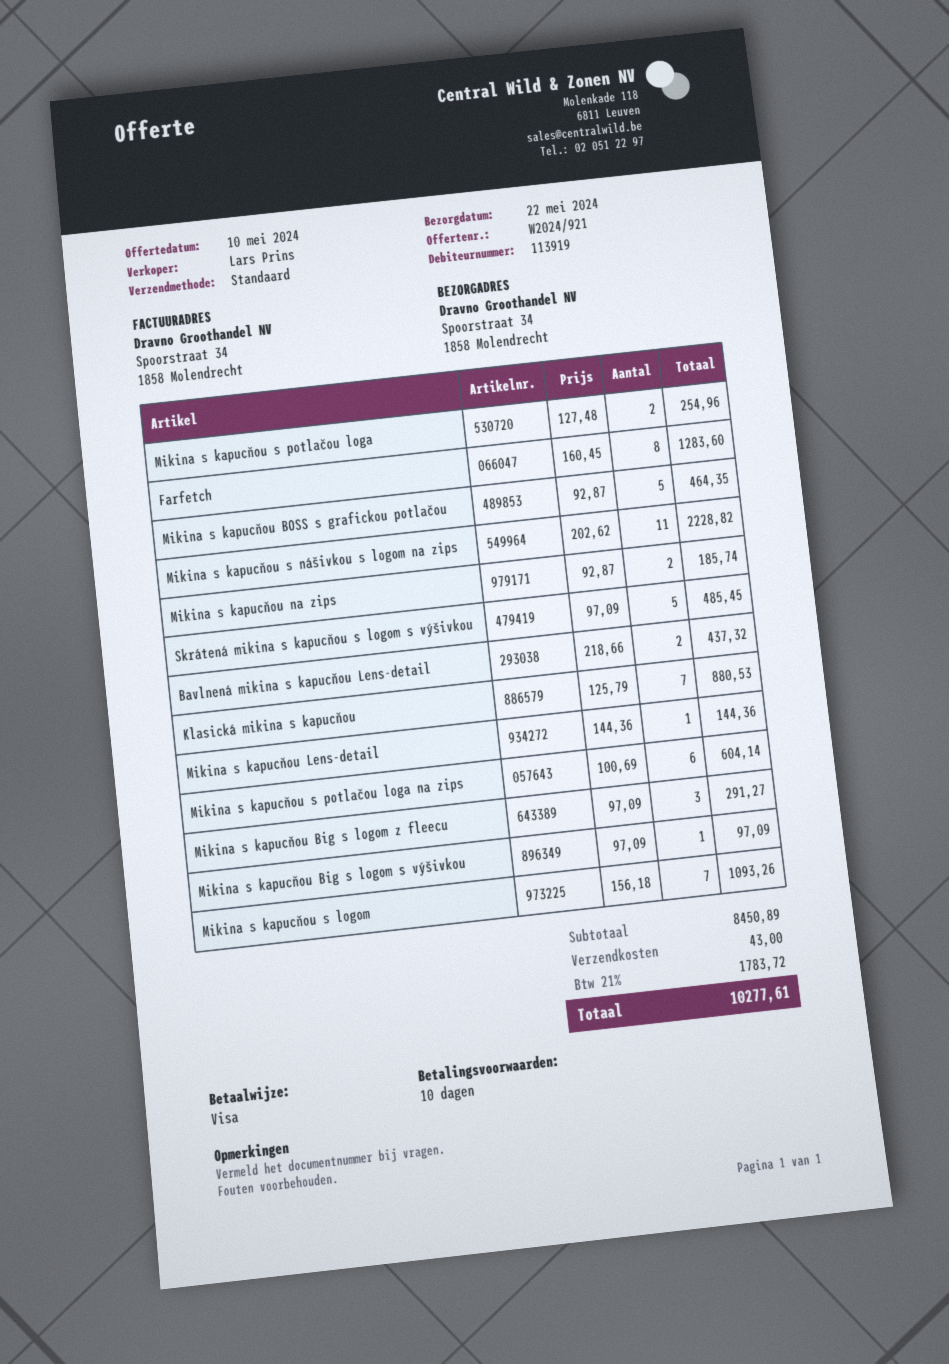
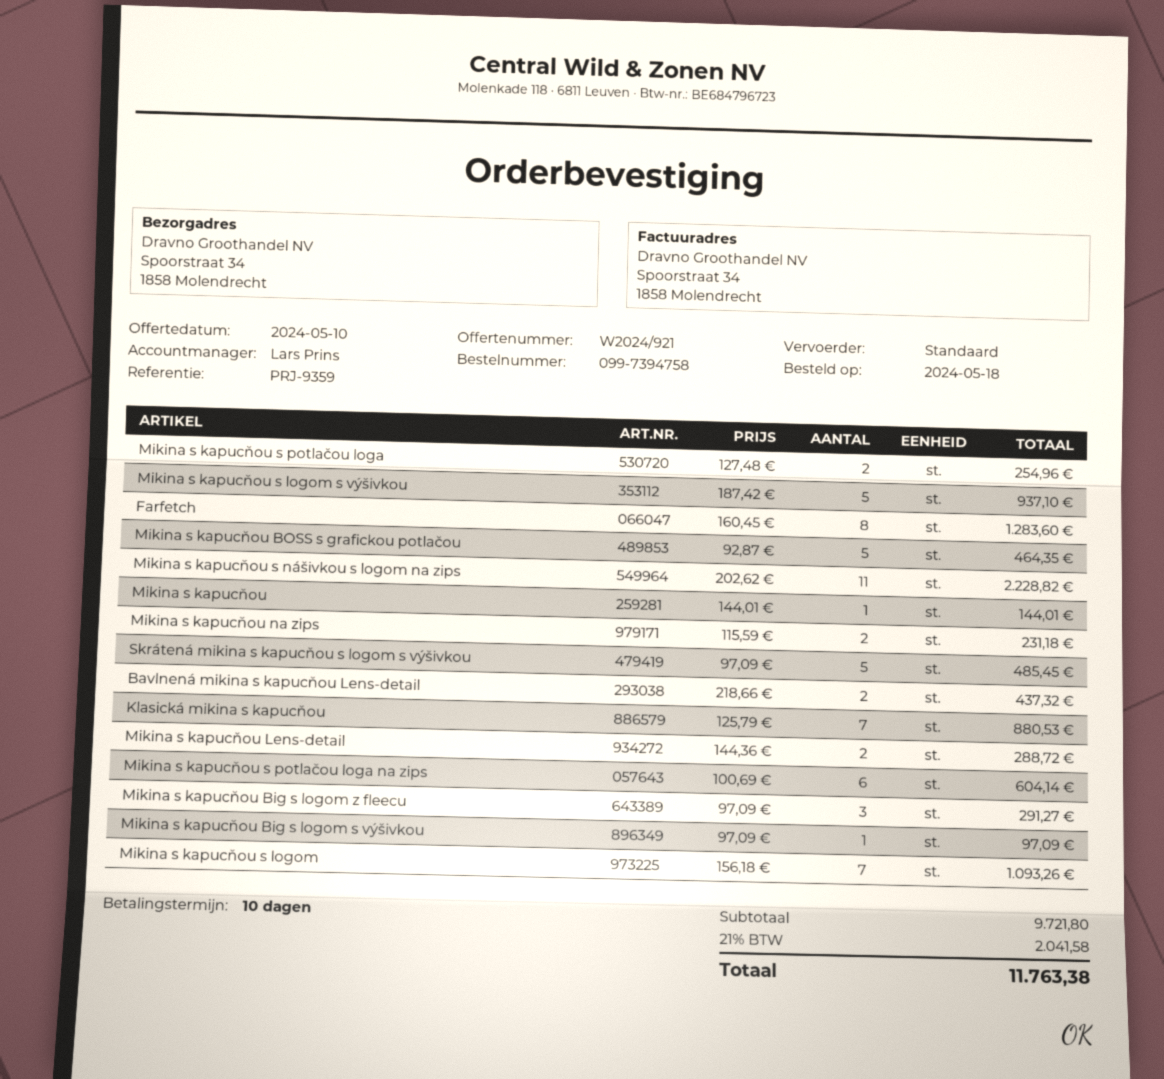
Mikina s kapucňou na zips: 2 x 92.87 = 185.74 -> 2 x 115.59 = 231.18
Mikina s kapucňou Lens-detail: 1 x 144.36 = 144.36 -> 2 x 144.36 = 288.72
Mikina s kapucňou s logom s výšivkou: none -> 5 x 187.42 = 937.10
Mikina s kapucňou: none -> 1 x 144.01 = 144.01
subtotal: 8450.89 -> 9721.80
shipping: 43.00 -> none
tax: 21% = 1783.72 -> 21% = 2041.58
total: 10277.61 -> 11763.38

